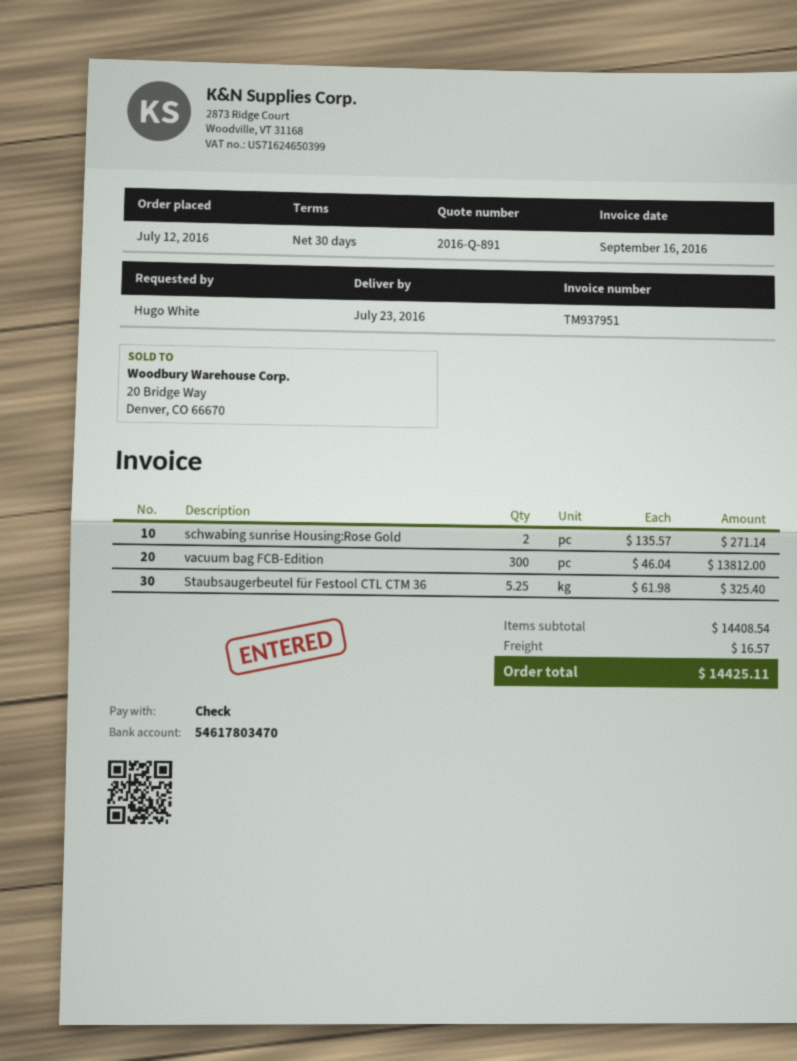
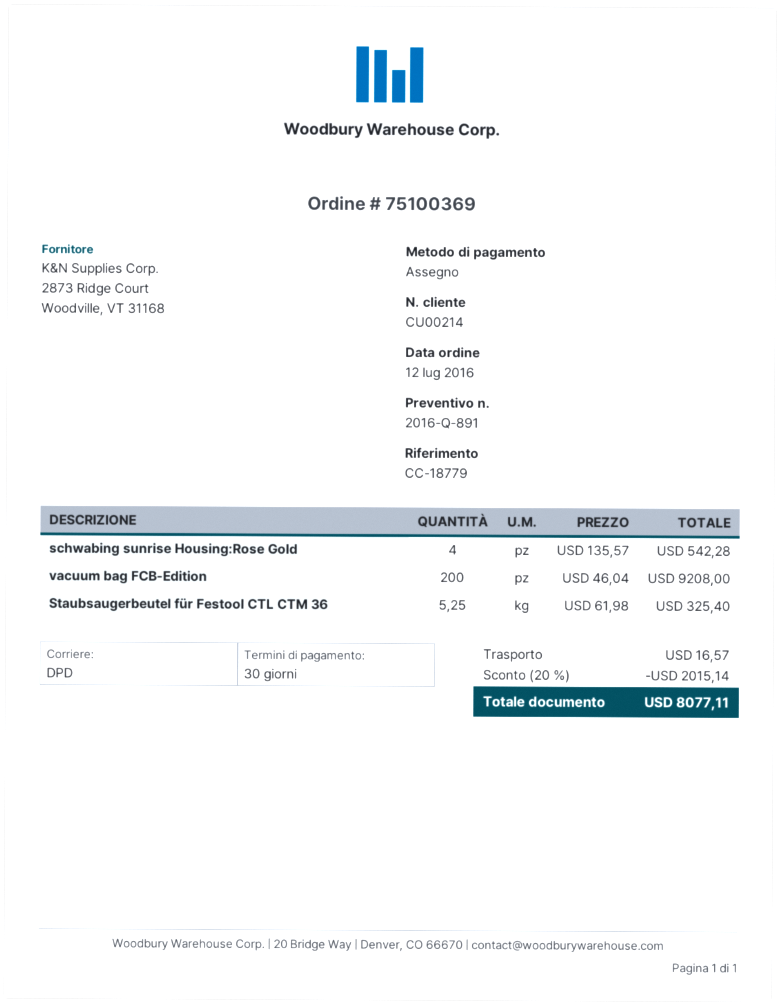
schwabing sunrise Housing:Rose Gold: 2 x 135.57 = 271.14 -> 4 x 135.57 = 542.28
vacuum bag FCB-Edition: 300 x 46.04 = 13812.00 -> 200 x 46.04 = 9208.00
discount: none -> 20% = 2015.14
total: 14425.11 -> 8077.11

